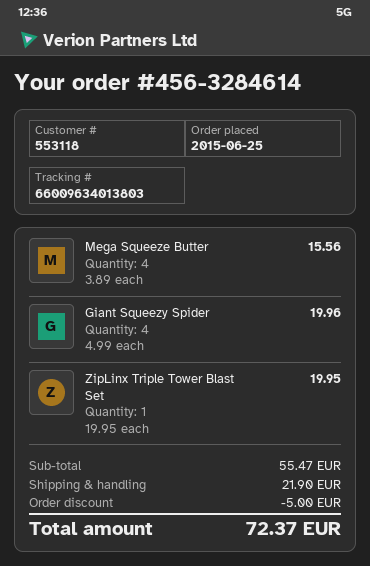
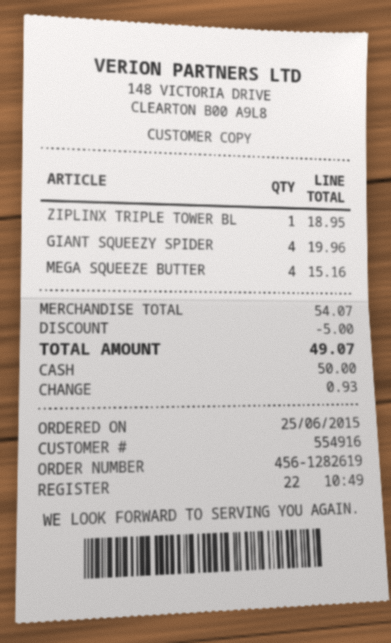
order number: 456-3284614 -> 456-1282619
customer number: 553118 -> 554916
Mega Squeeze Butter: 4 for 15.56 -> 4 for 15.16
ZipLinx Triple Tower Blast Set: 1 for 19.95 -> 1 for 18.95
subtotal: 55.47 -> 54.07
shipping: 21.90 -> none
total: 72.37 -> 49.07

